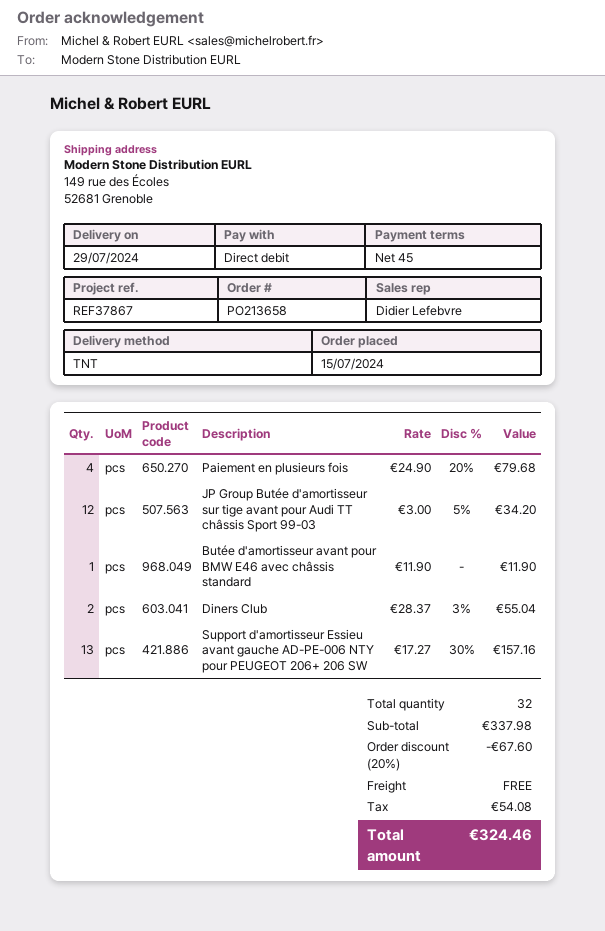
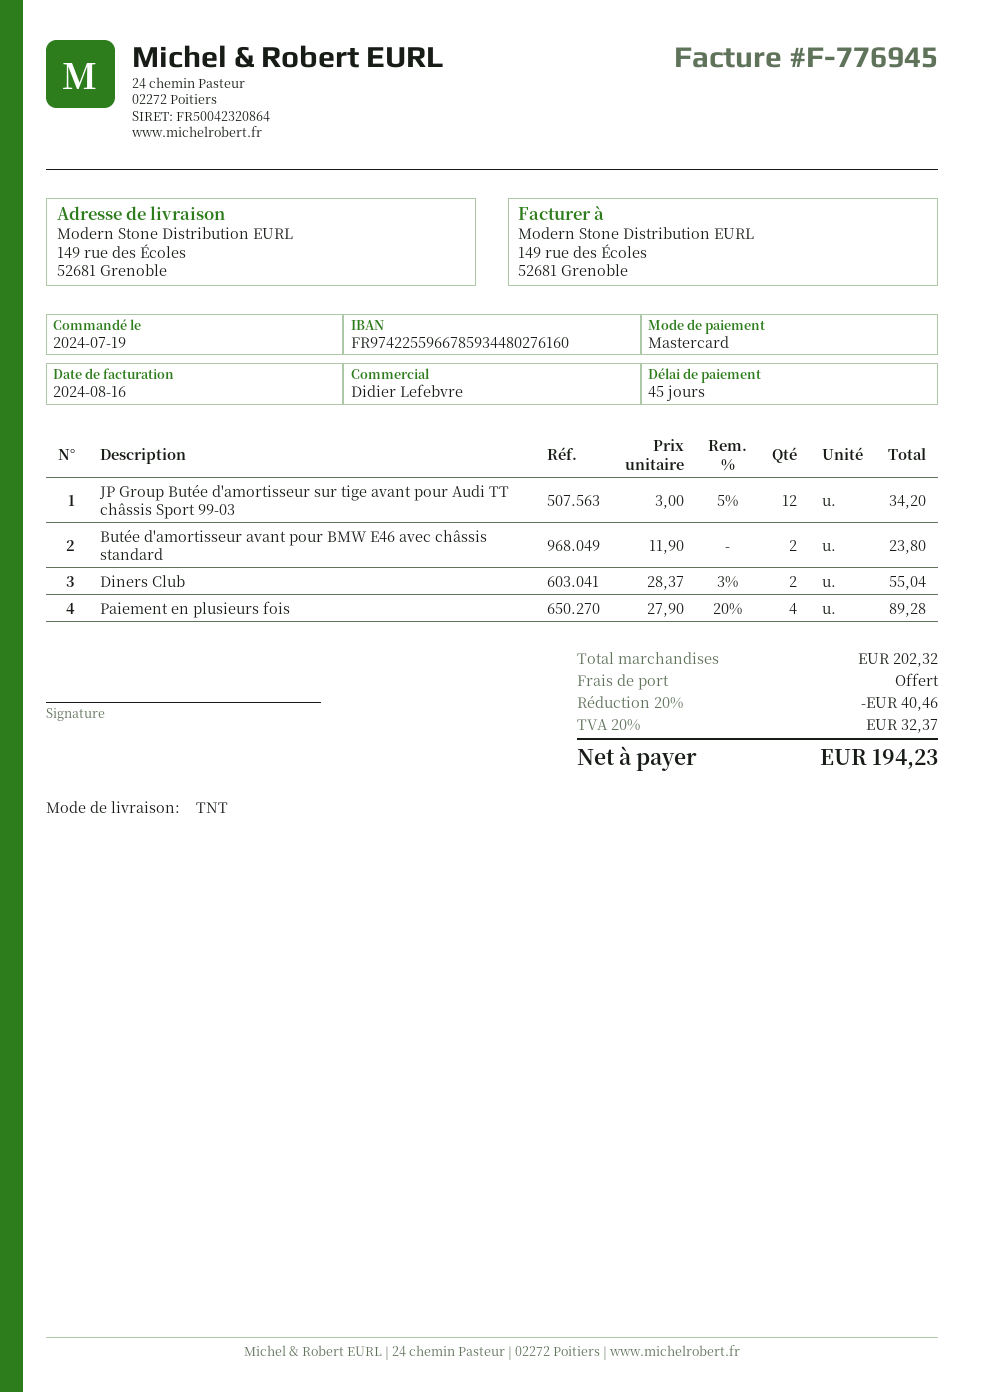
order date: 2024-07-15 -> 2024-07-19
payment method: direct debit -> Mastercard
Paiement en plusieurs fois: 4 x 24.90 - 20% = 79.68 -> 4 x 27.90 - 20% = 89.28
Butée d'amortisseur avant pour BMW E46 avec châssis standard: 1 x 11.90 = 11.90 -> 2 x 11.90 = 23.80
Support d'amortisseur Essieu avant gauche AD-PE-006 NTY pour PEUGEOT 206+ 206 SW: 13 x 17.27 - 30% = 157.16 -> none
subtotal: 337.98 -> 202.32
discount: 20% = 67.60 -> 20% = 40.46
tax: 54.08 -> 32.37
total: 324.46 -> 194.23

